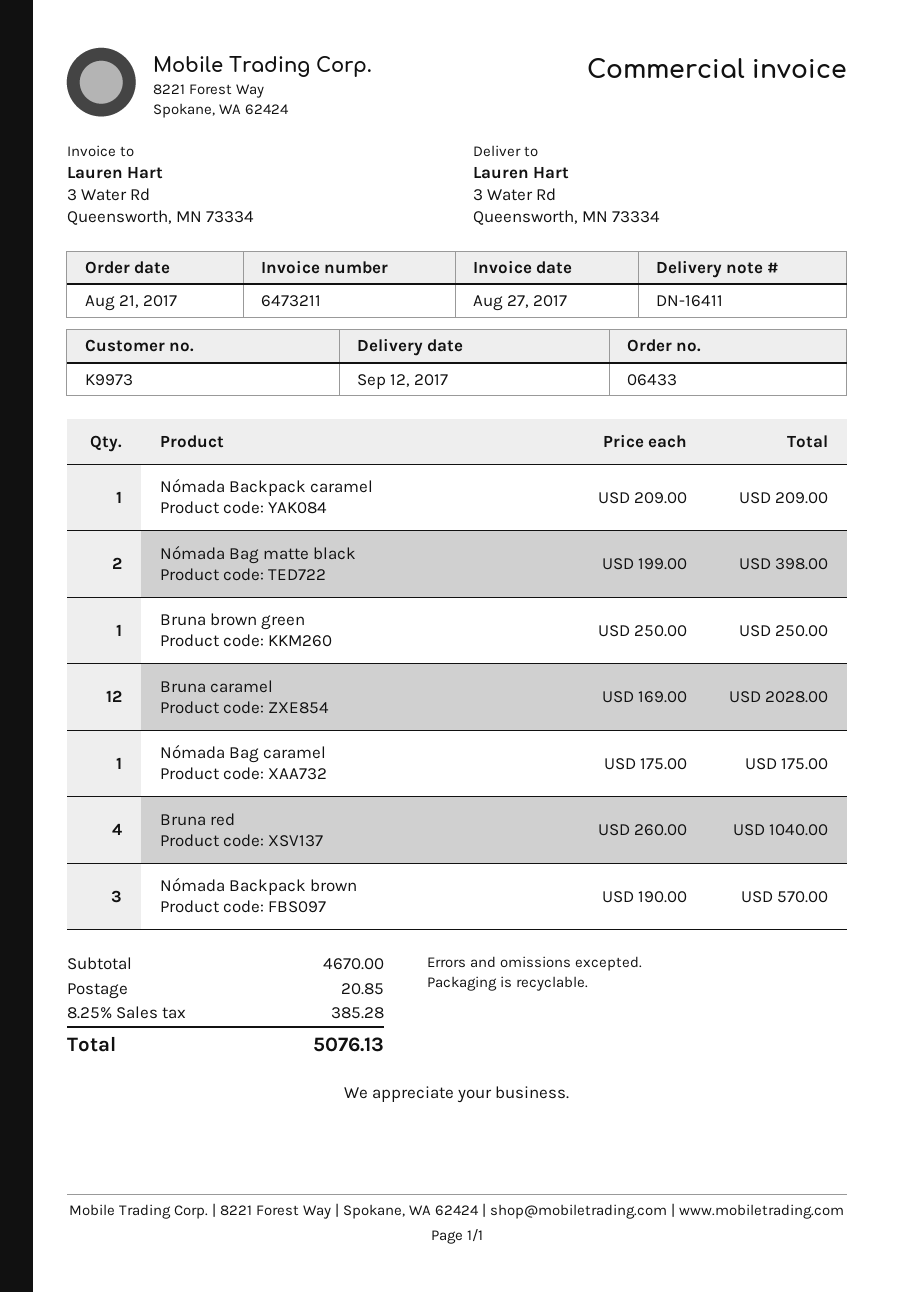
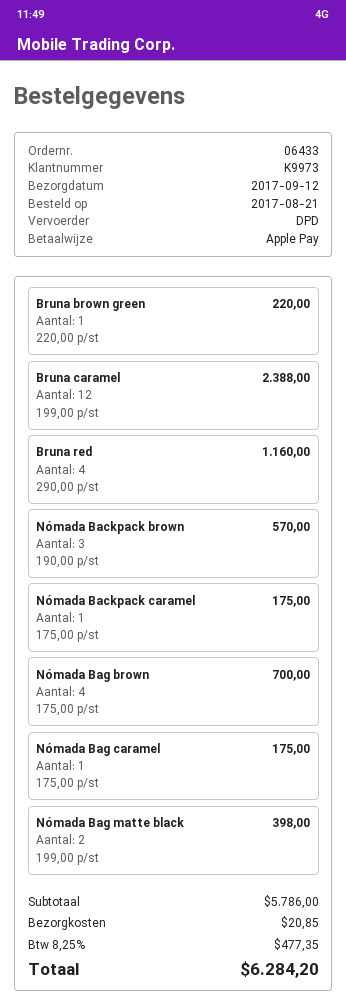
Nómada Backpack caramel: 1 x 209.00 = 209.00 -> 1 x 175.00 = 175.00
Bruna brown green: 1 x 250.00 = 250.00 -> 1 x 220.00 = 220.00
Bruna caramel: 12 x 169.00 = 2028.00 -> 12 x 199.00 = 2388.00
Bruna red: 4 x 260.00 = 1040.00 -> 4 x 290.00 = 1160.00
Nómada Bag brown: none -> 4 x 175.00 = 700.00
subtotal: 4670.00 -> 5786.00
tax: 8.25% = 385.28 -> 8.25% = 477.35
total: 5076.13 -> 6284.20

